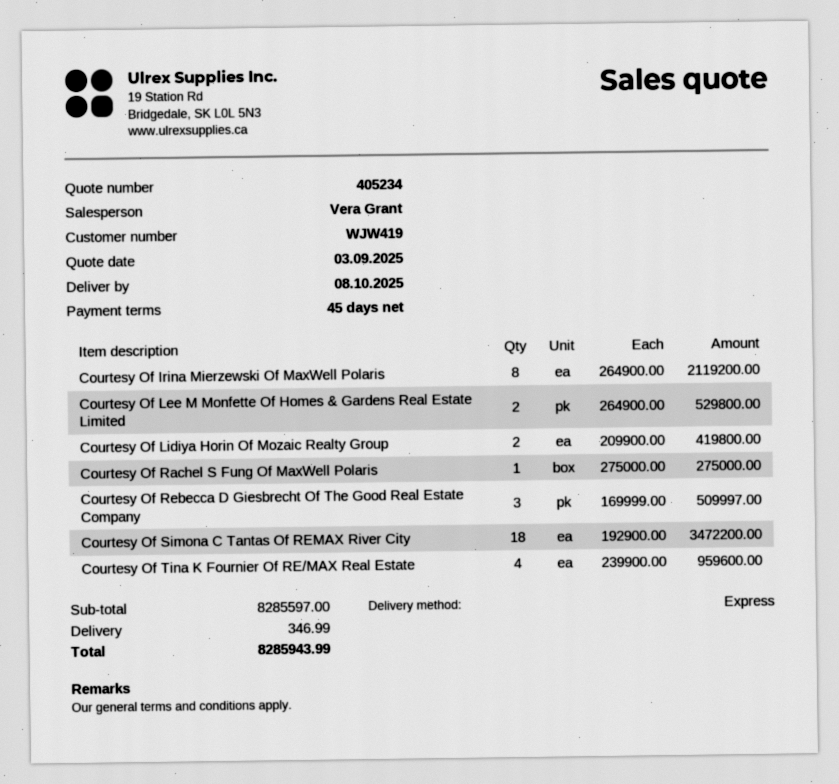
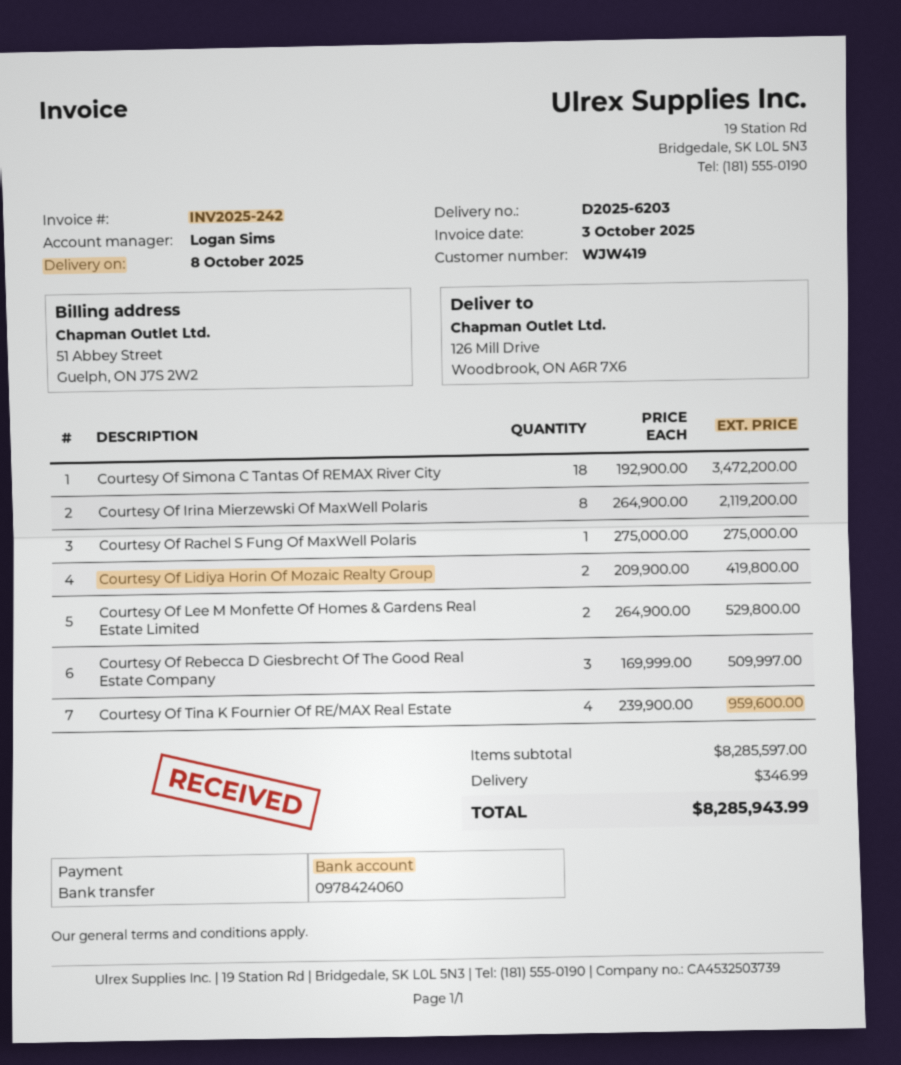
sales rep: Vera Grant -> Logan Sims

